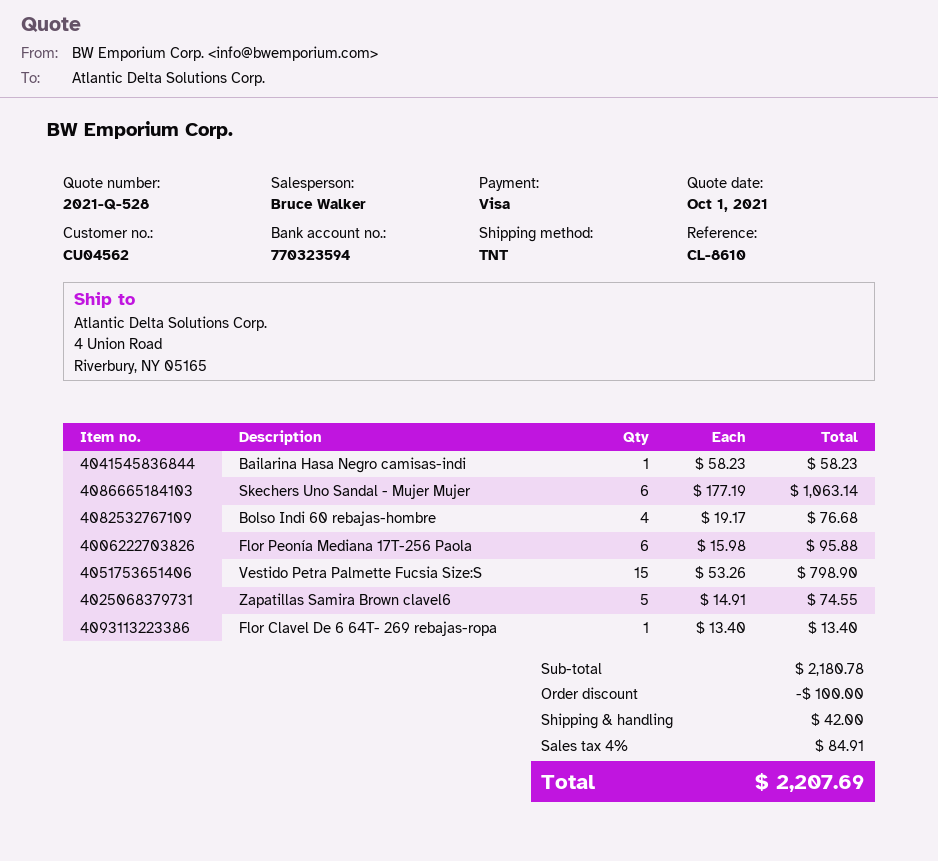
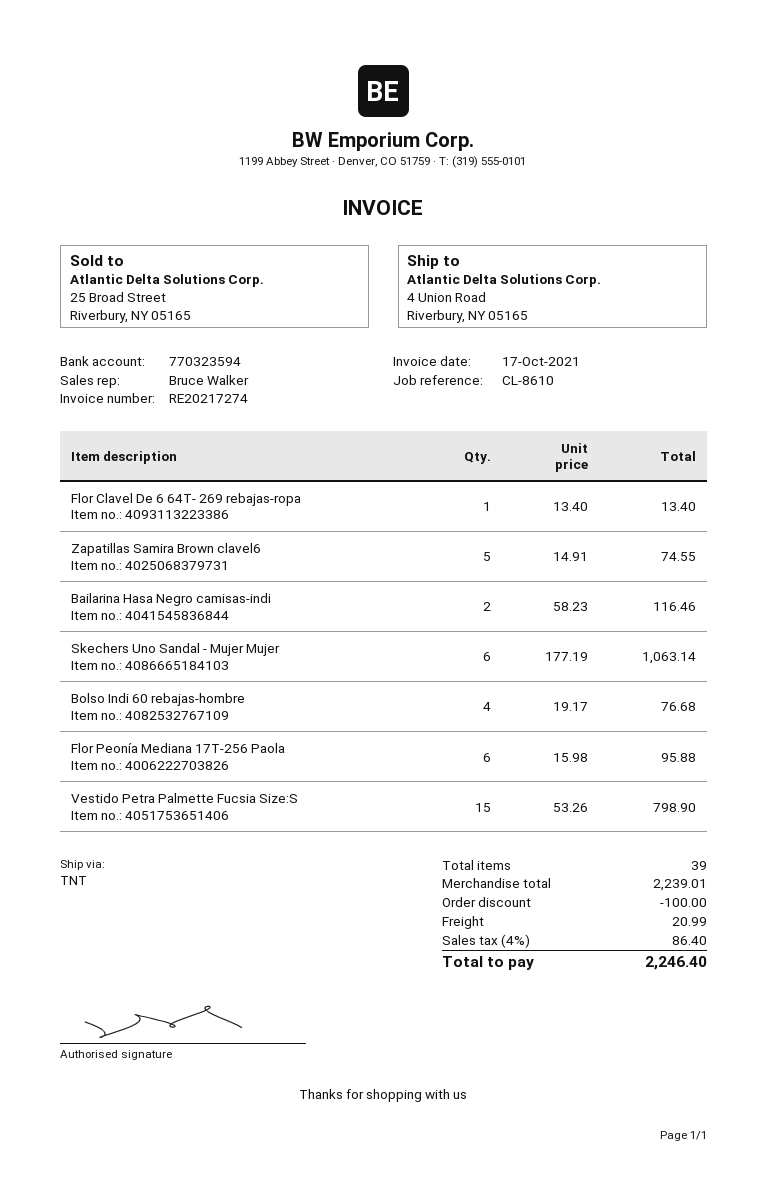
Bailarina Hasa Negro camisas-indi: 1 x 58.23 = 58.23 -> 2 x 58.23 = 116.46
subtotal: 2180.78 -> 2239.01
shipping: 42.00 -> 20.99
tax: 4% = 84.91 -> 4% = 86.40
total: 2207.69 -> 2246.40

